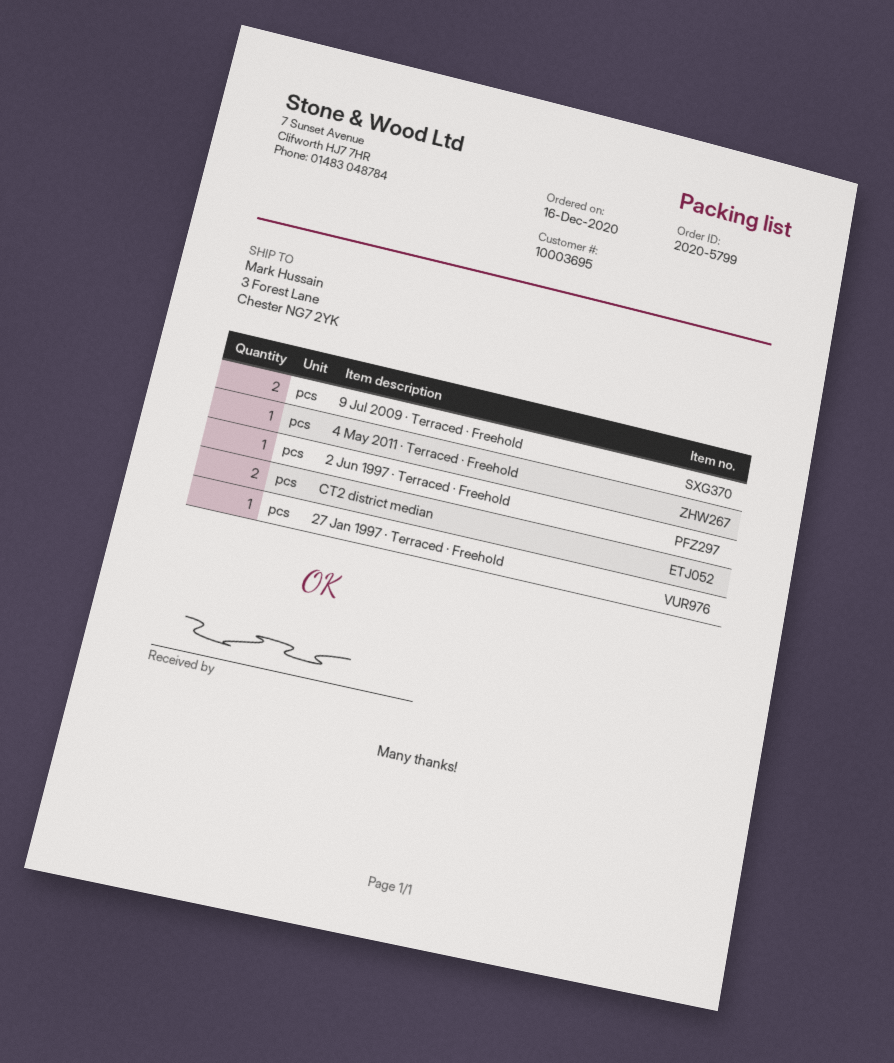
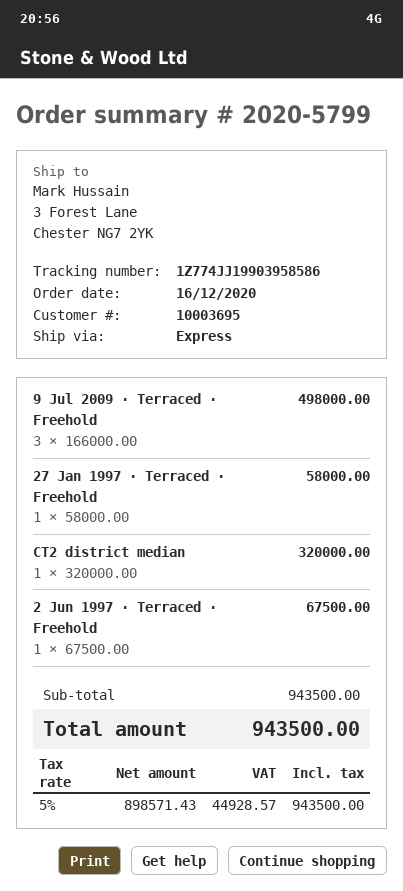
9 Jul 2009 · Terraced · Freehold: 2 -> 3
4 May 2011 · Terraced · Freehold: 1 -> none
CT2 district median: 2 -> 1

